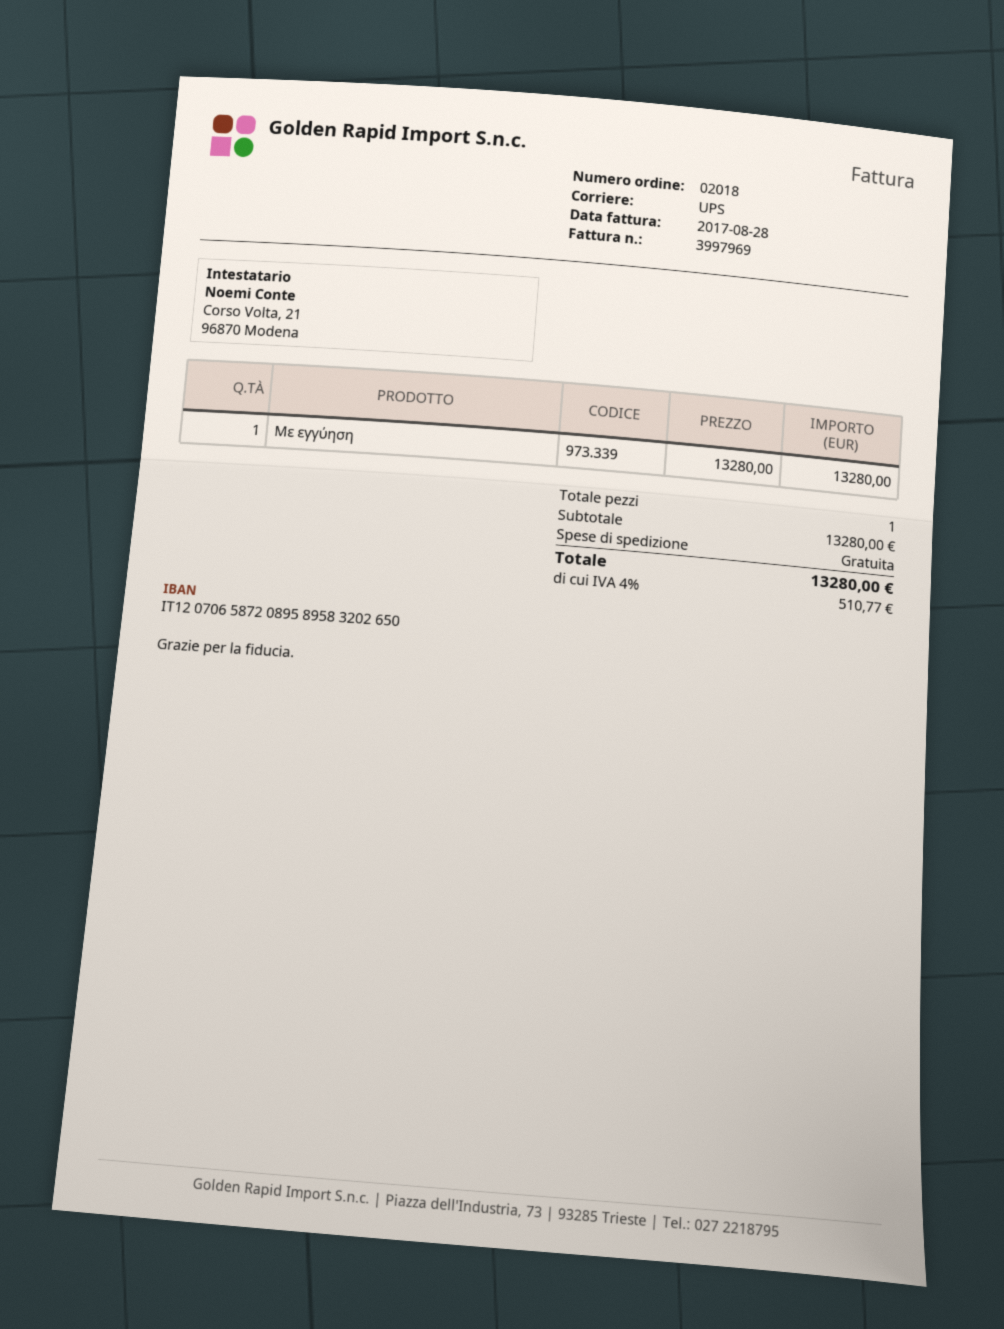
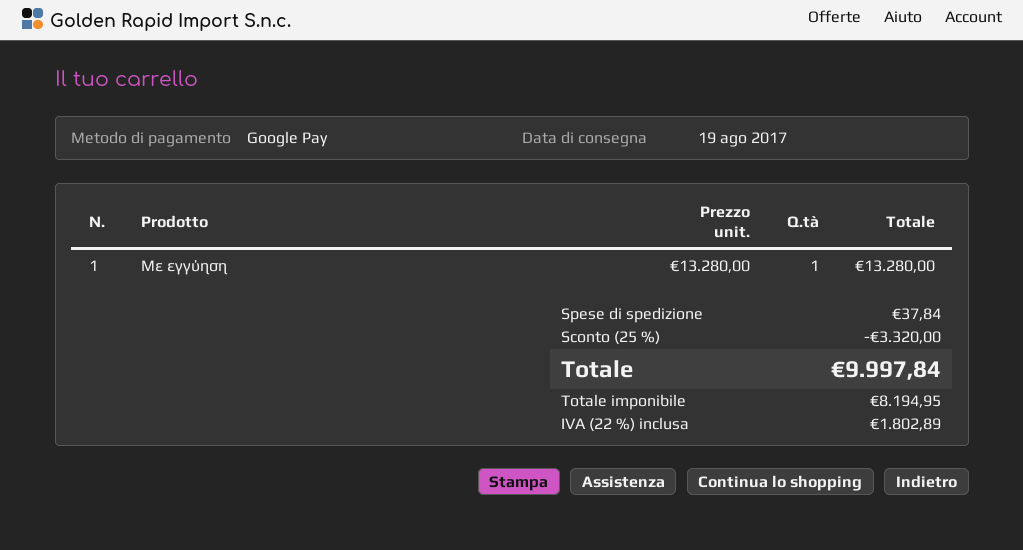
discount: none -> 25% = 3320.00
shipping: 0.00 -> 37.84
tax: 4% = 510.77 -> 22% = 1802.89
total: 13280.00 -> 9997.84

